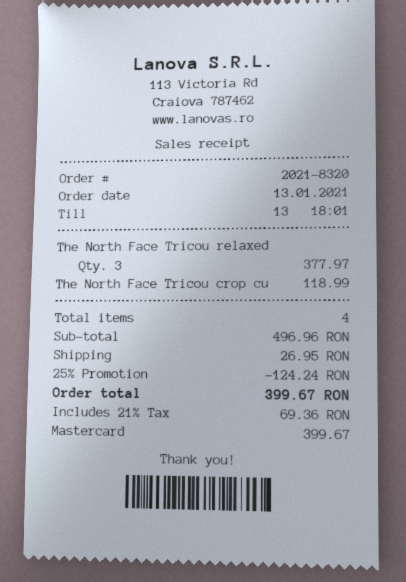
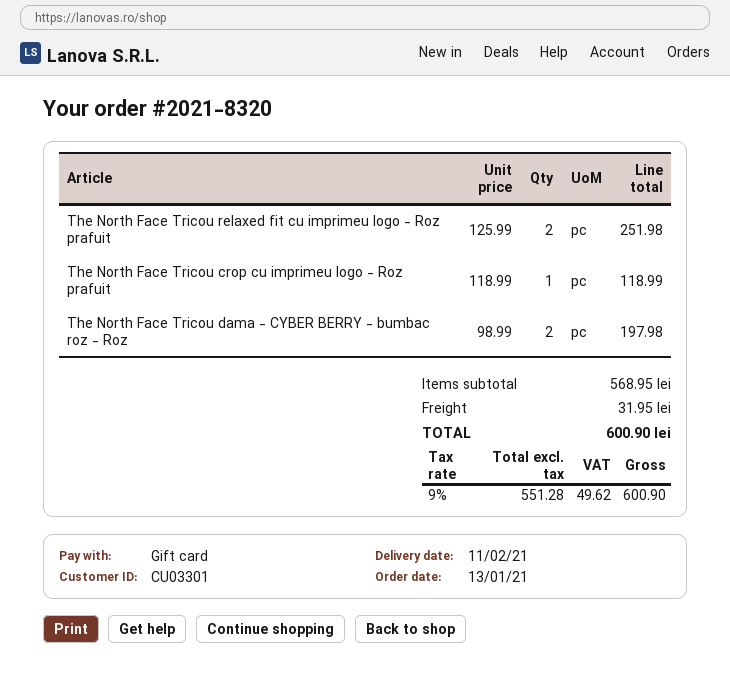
payment method: Mastercard -> gift card
The North Face Tricou relaxed: 3 for 377.97 -> 2 for 251.98
The North Face Tricou dama - CYBER BERRY - bumbac roz - Roz: none -> 2 for 197.98
subtotal: 496.96 -> 568.95
discount: 25% = 124.24 -> none
shipping: 26.95 -> 31.95
tax: 21% = 69.36 -> 9% = 49.62
total: 399.67 -> 600.90

